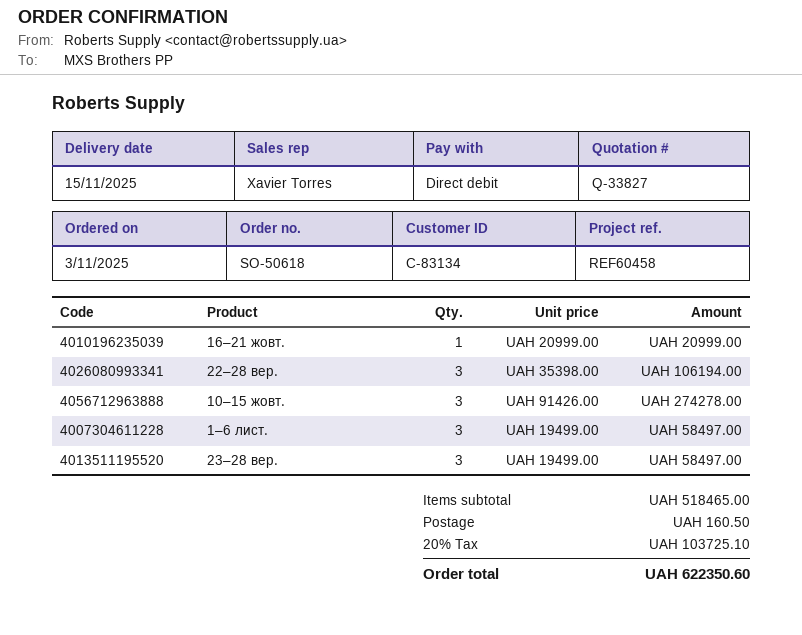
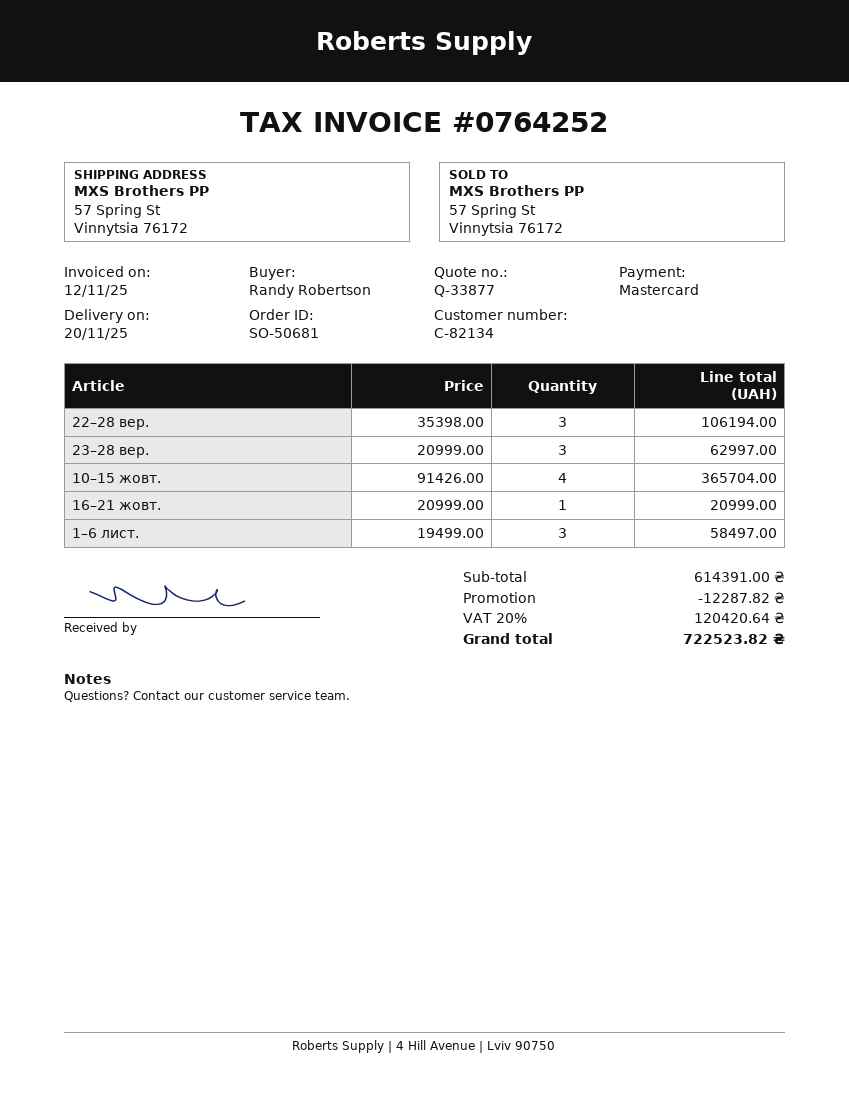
quote number: Q-33827 -> Q-33877
order number: SO-50618 -> SO-50681
delivery date: 2025-11-15 -> 2025-11-20
customer number: C-83134 -> C-82134
payment method: direct debit -> Mastercard
10–15 жовт.: 3 x 91426.00 = 274278.00 -> 4 x 91426.00 = 365704.00
23–28 вер.: 3 x 19499.00 = 58497.00 -> 3 x 20999.00 = 62997.00
subtotal: 518465.00 -> 614391.00
discount: none -> 12287.82
shipping: 160.50 -> none
tax: 20% = 103725.10 -> 20% = 120420.64
total: 622350.60 -> 722523.82

